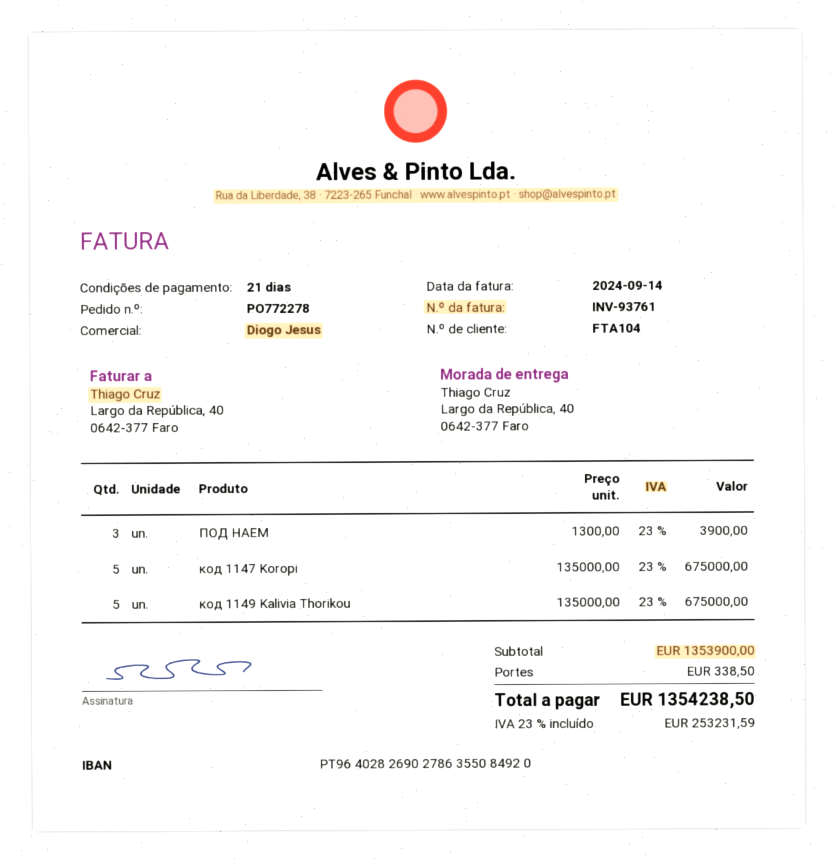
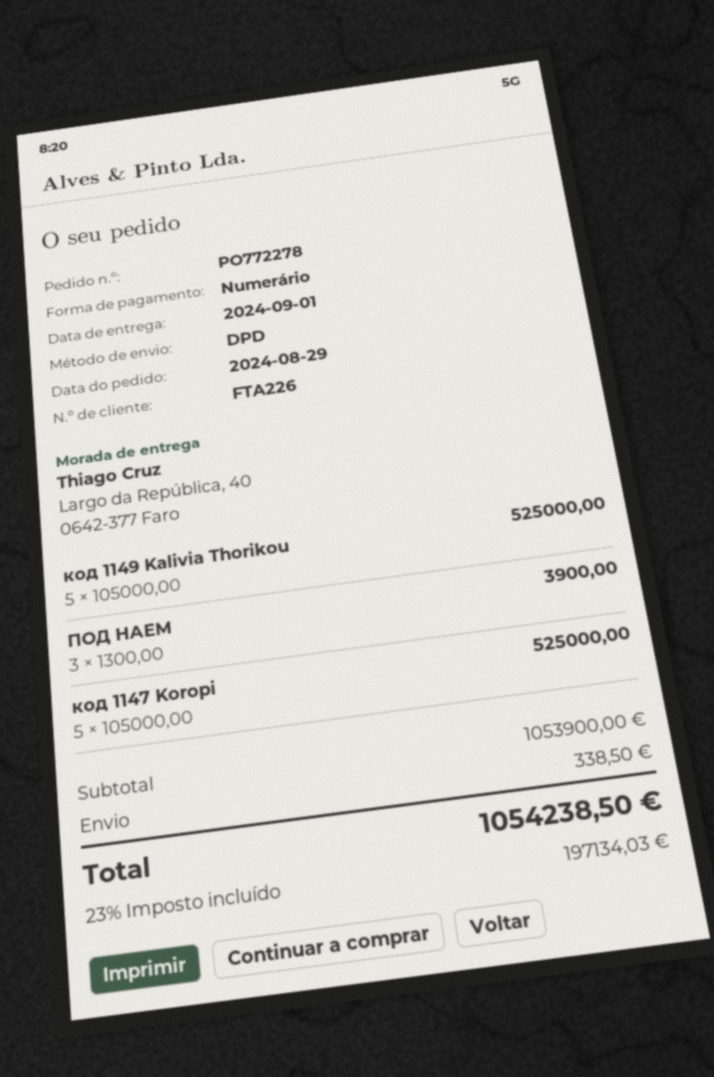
customer number: FTA104 -> FTA226
код 1147 Koropi: 5 x 135000.00 = 675000.00 -> 5 x 105000.00 = 525000.00
код 1149 Kalivia Thorikou: 5 x 135000.00 = 675000.00 -> 5 x 105000.00 = 525000.00
subtotal: 1353900.00 -> 1053900.00
tax: 23% = 253231.59 -> 23% = 197134.03
total: 1354238.50 -> 1054238.50

